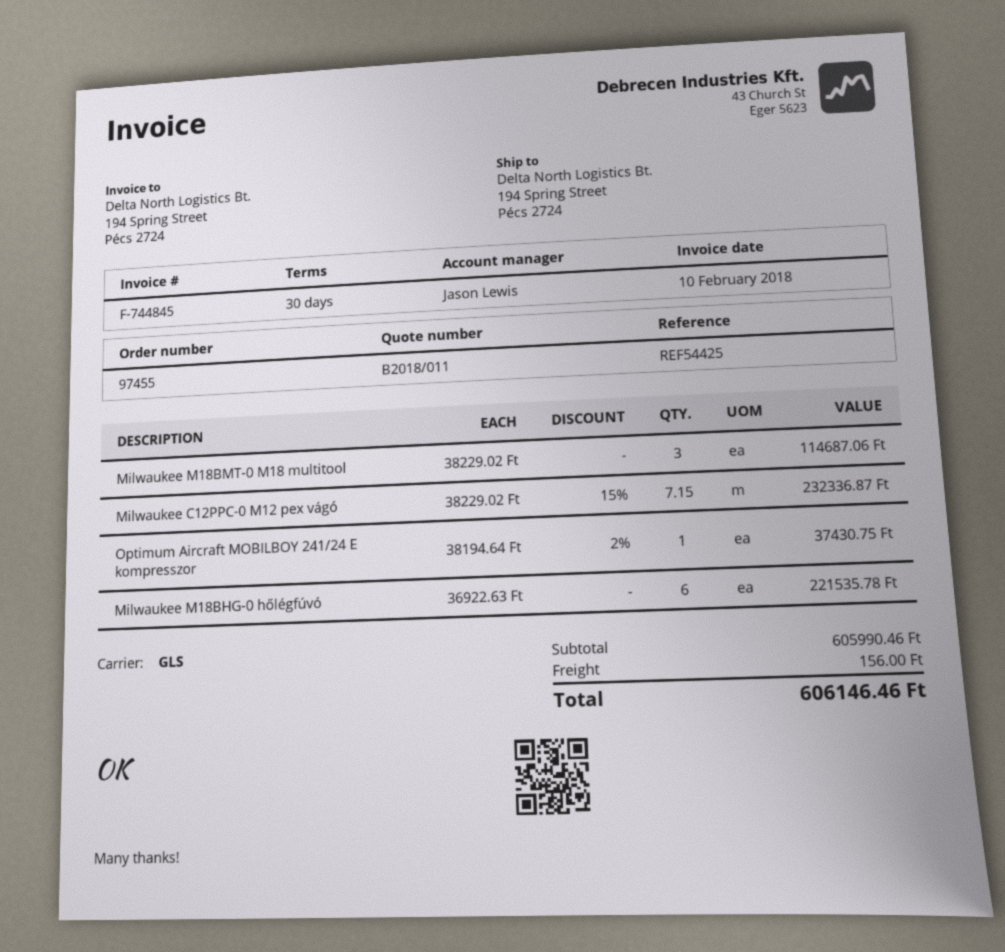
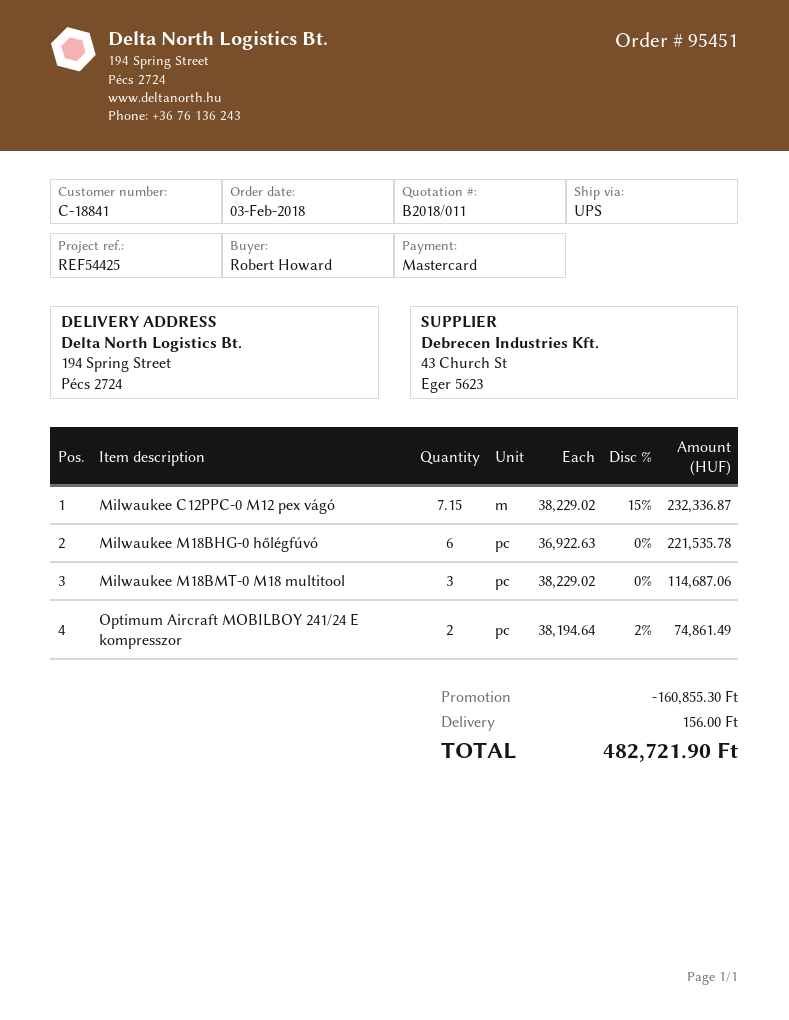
order number: 97455 -> 95451
shipping method: GLS -> UPS
Optimum Aircraft MOBILBOY 241/24 E kompresszor: 1 x 38194.64 - 2% = 37430.75 -> 2 x 38194.64 - 2% = 74861.49
discount: none -> 160855.30
total: 606146.46 -> 482721.90

